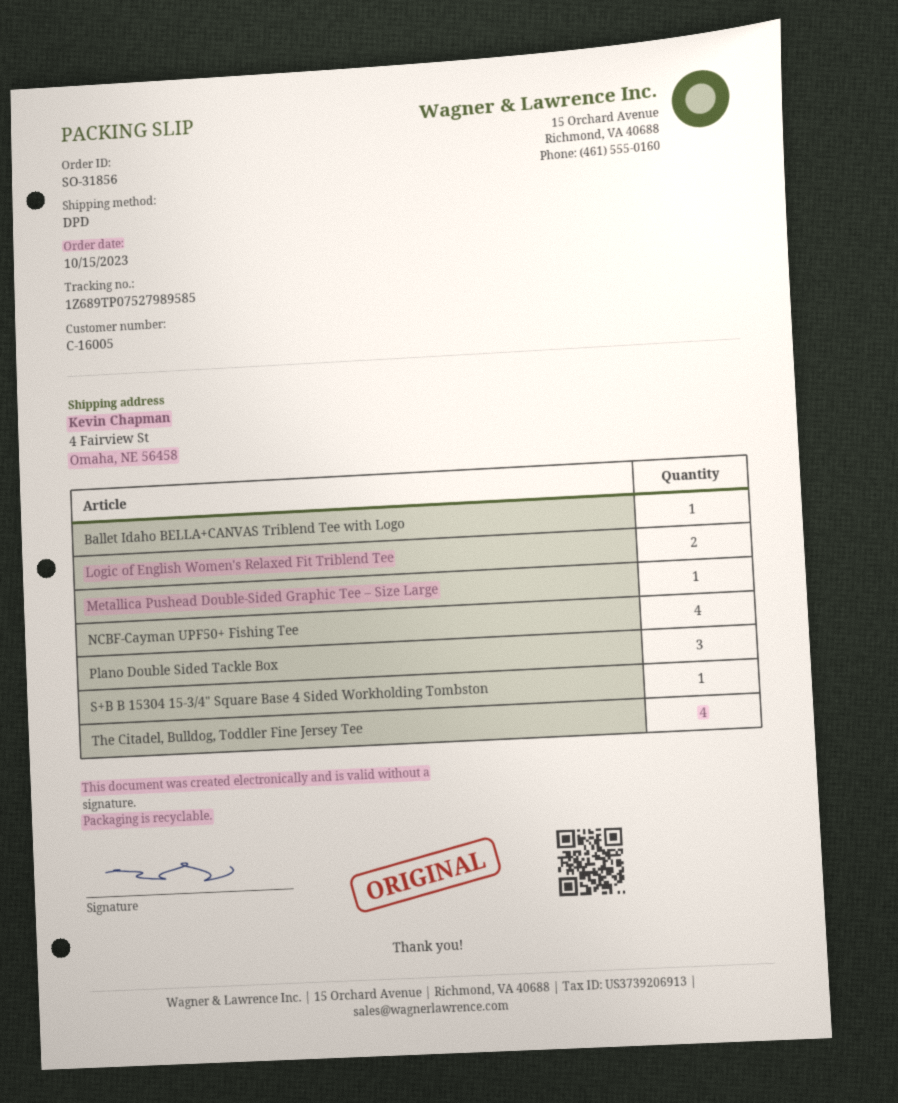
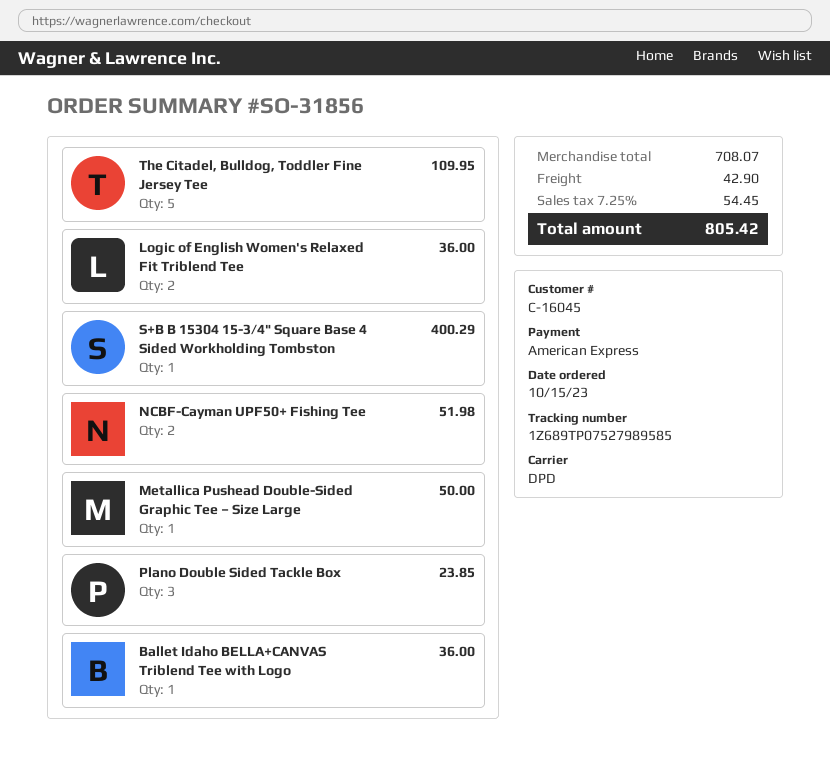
customer number: C-16005 -> C-16045
NCBF-Cayman UPF50+ Fishing Tee: 4 -> 2
The Citadel, Bulldog, Toddler Fine Jersey Tee: 4 -> 5

